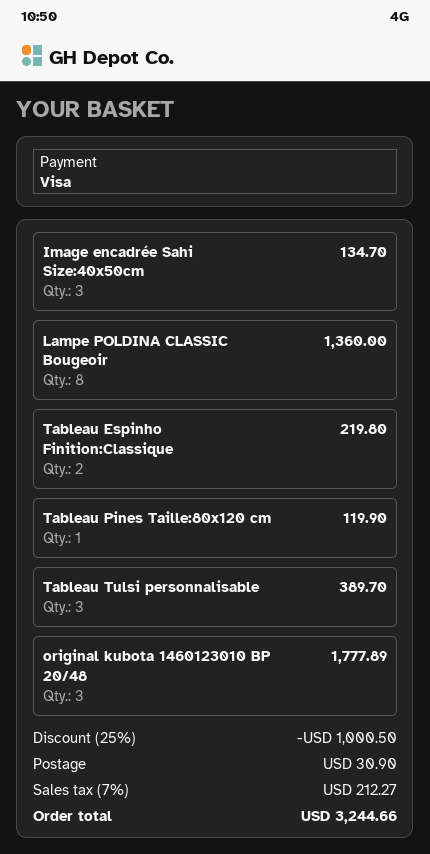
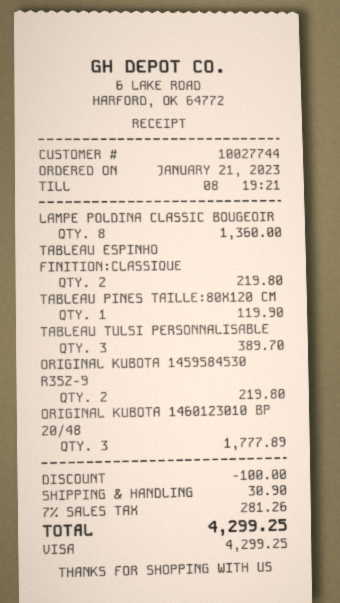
Image encadrée Sahi Size:40x50cm: 3 for 134.70 -> none
ORIGINAL KUBOTA 1459584530 R35Z-9: none -> 2 for 219.80
discount: 1000.50 -> 100.00
tax: 7% = 212.27 -> 7% = 281.26
total: 3244.66 -> 4299.25

